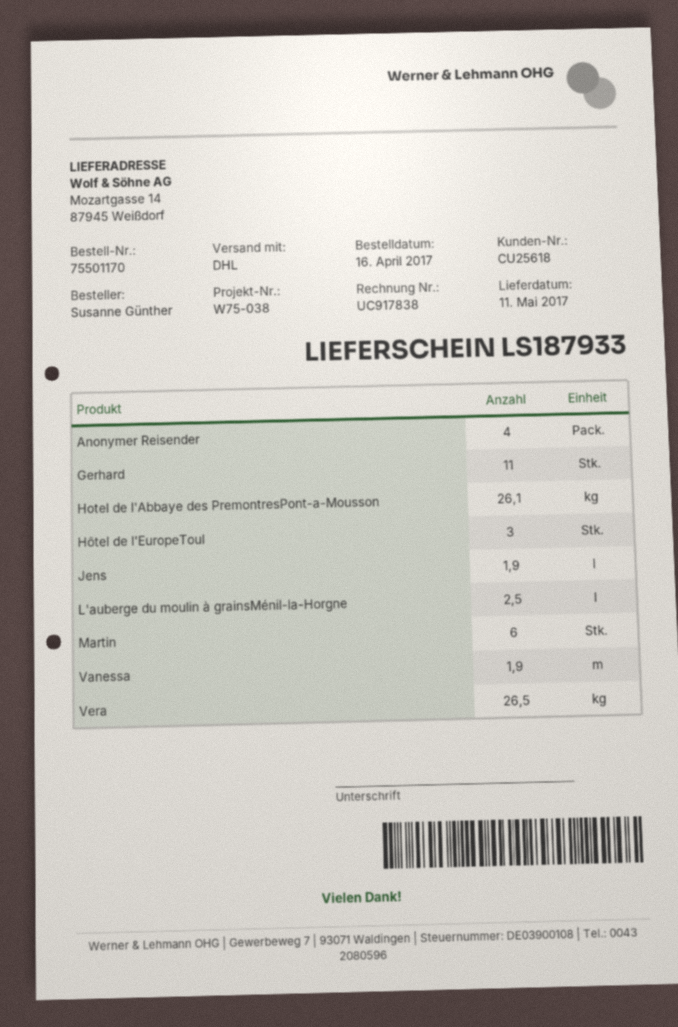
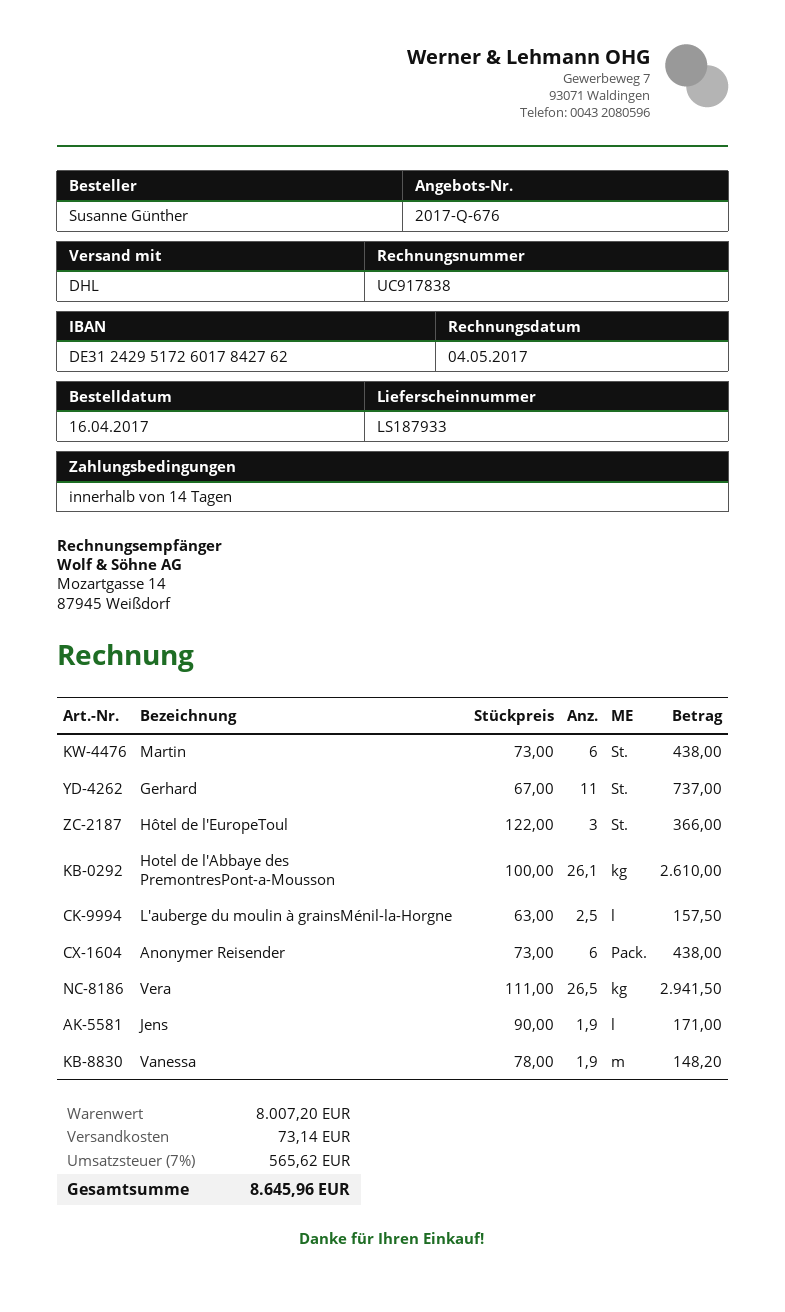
Anonymer Reisender: 4 -> 6

